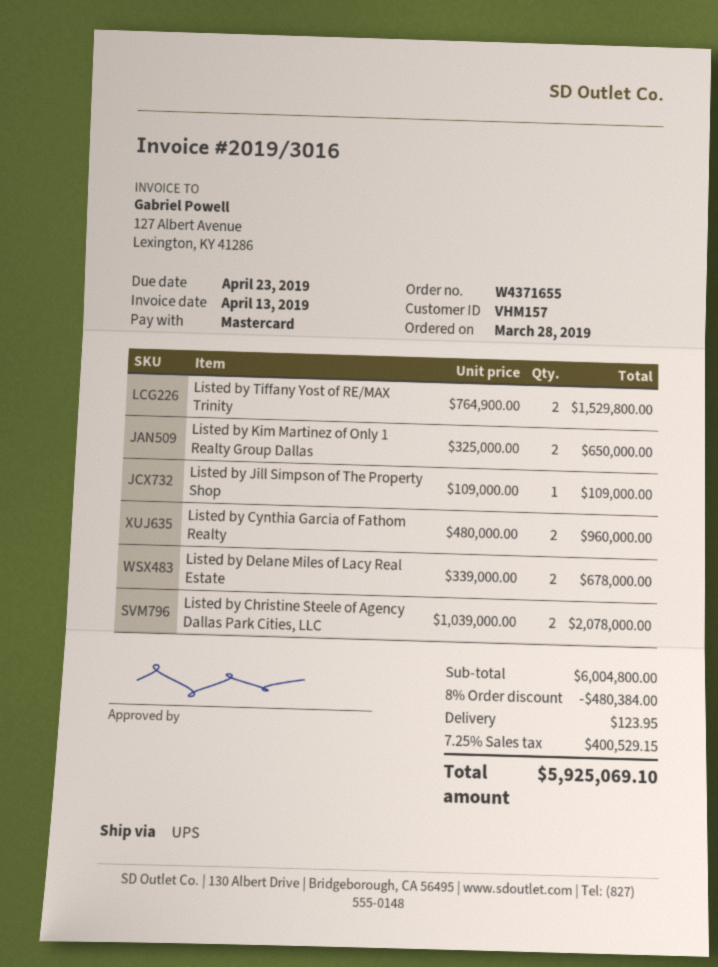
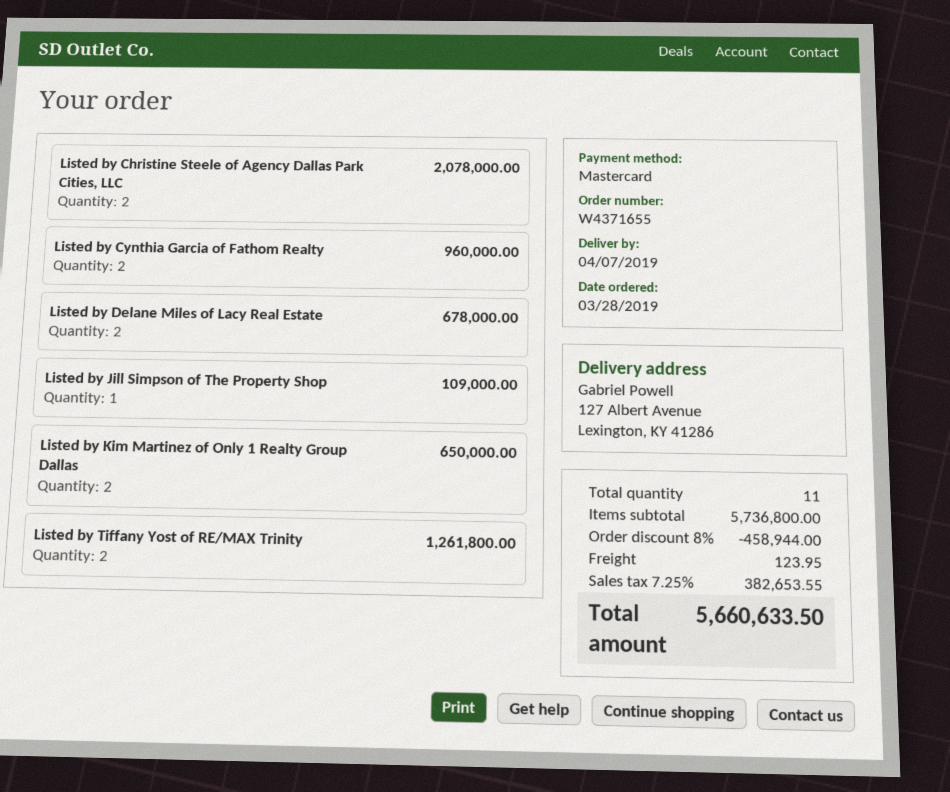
Listed by Tiffany Yost of RE/MAX Trinity: 2 for 1529800.00 -> 2 for 1261800.00
subtotal: 6004800.00 -> 5736800.00
discount: 8% = 480384.00 -> 8% = 458944.00
tax: 7.25% = 400529.15 -> 7.25% = 382653.55
total: 5925069.10 -> 5660633.50

